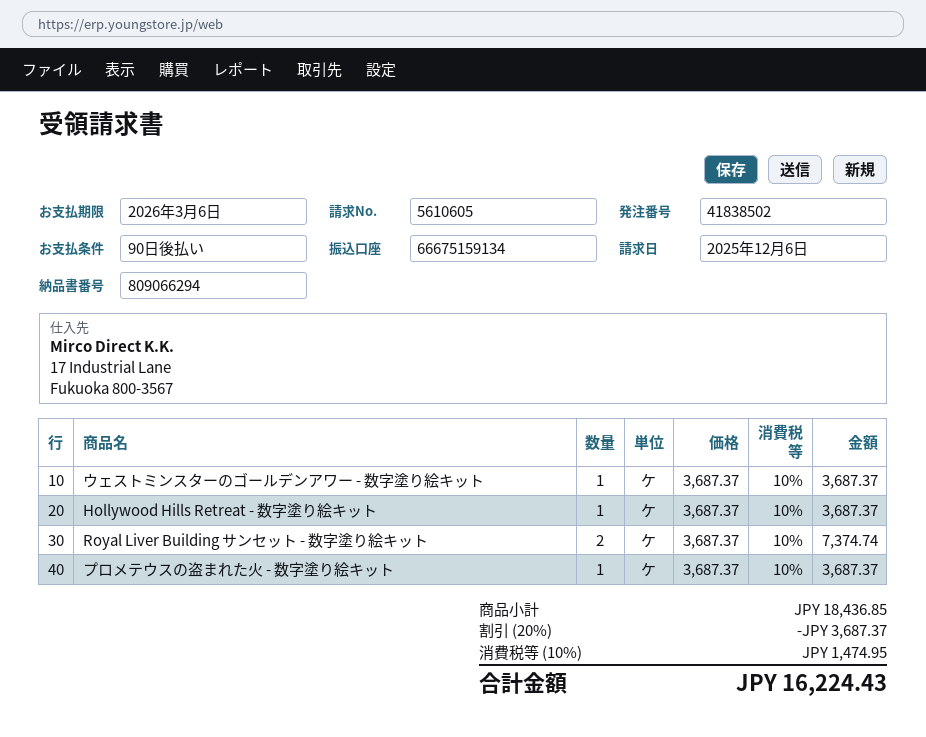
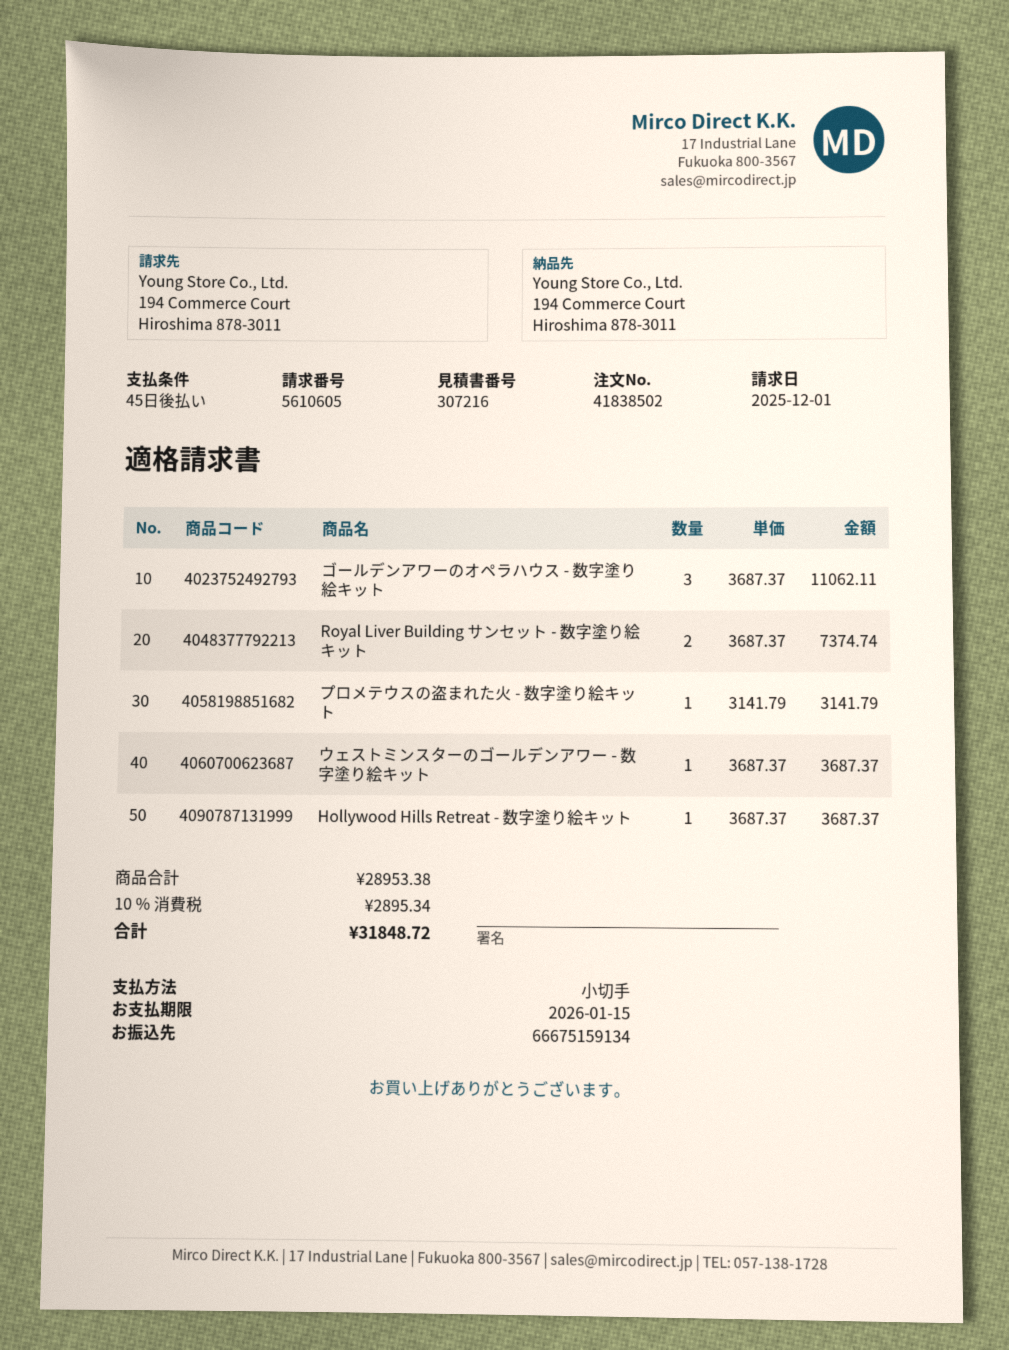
invoice date: 2025-12-06 -> 2025-12-01
payment terms: 90 days -> 45 days
due date: 2026-03-06 -> 2026-01-15
プロメテウスの盗まれた火 - 数字塗り絵キット: 1 x 3687.37 = 3687.37 -> 1 x 3141.79 = 3141.79
ゴールデンアワーのオペラハウス - 数字塗り絵キット: none -> 3 x 3687.37 = 11062.11
subtotal: 18436.85 -> 28953.38
discount: 20% = 3687.37 -> none
tax: 10% = 1474.95 -> 10% = 2895.34
total: 16224.43 -> 31848.72

